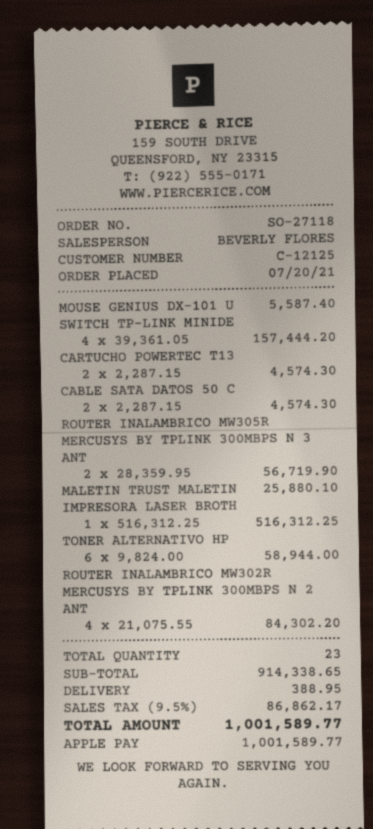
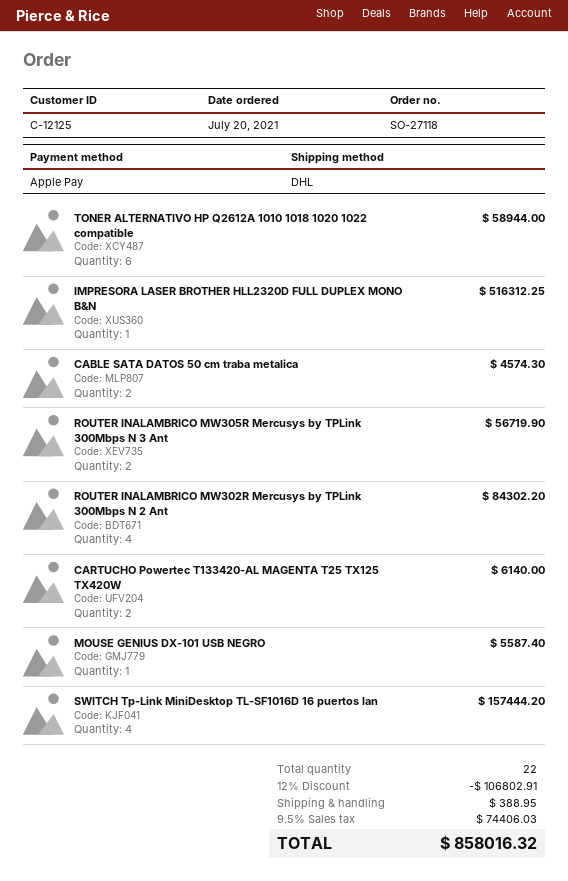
CARTUCHO POWERTEC T13: 2 for 4574.30 -> 2 for 6140.00
MALETIN TRUST MALETIN: 1 for 25880.10 -> none
total quantity: 23 -> 22
discount: none -> 12% = 106802.91
tax: 9.5% = 86862.17 -> 9.5% = 74406.03
total: 1001589.77 -> 858016.32

